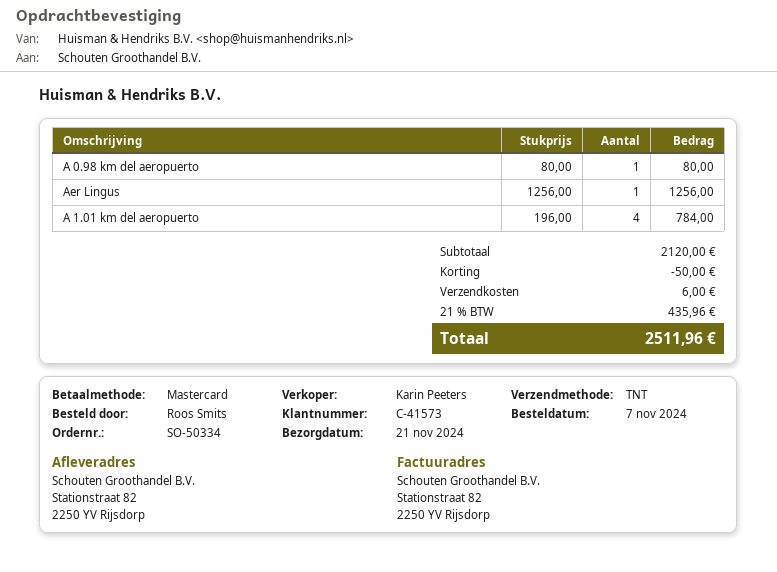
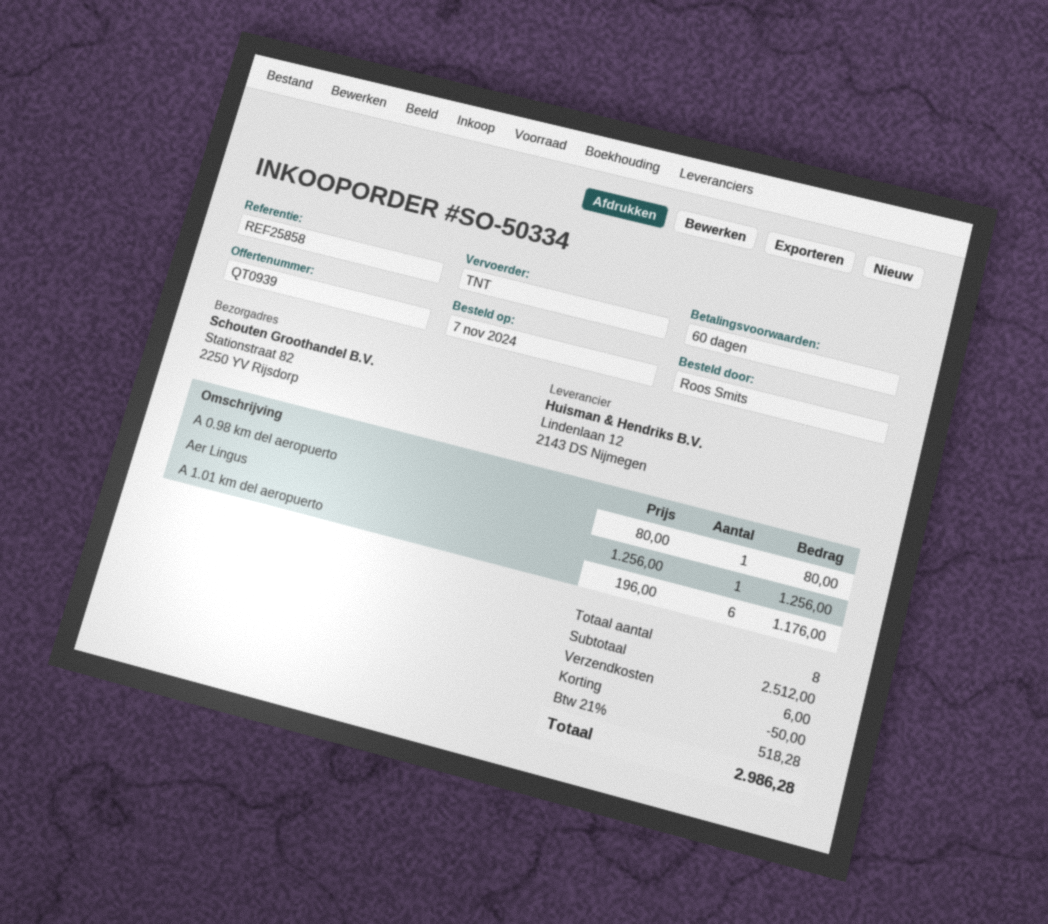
A 1.01 km del aeropuerto: 4 x 196.00 = 784.00 -> 6 x 196.00 = 1176.00
subtotal: 2120.00 -> 2512.00
tax: 21% = 435.96 -> 21% = 518.28
total: 2511.96 -> 2986.28

